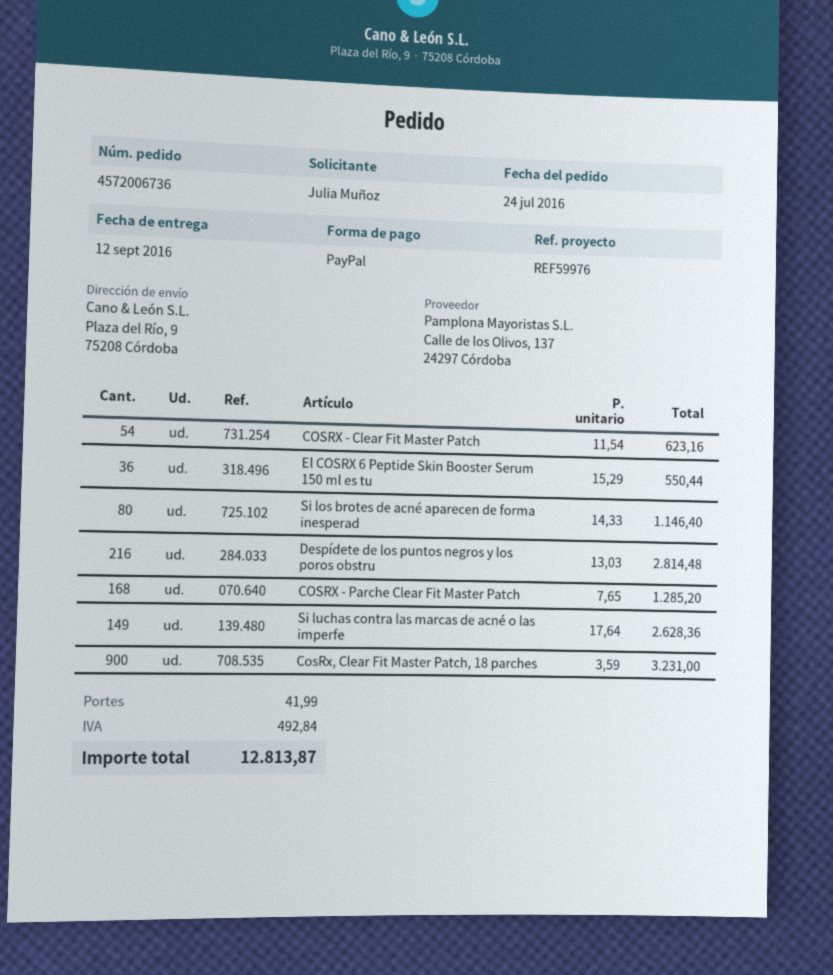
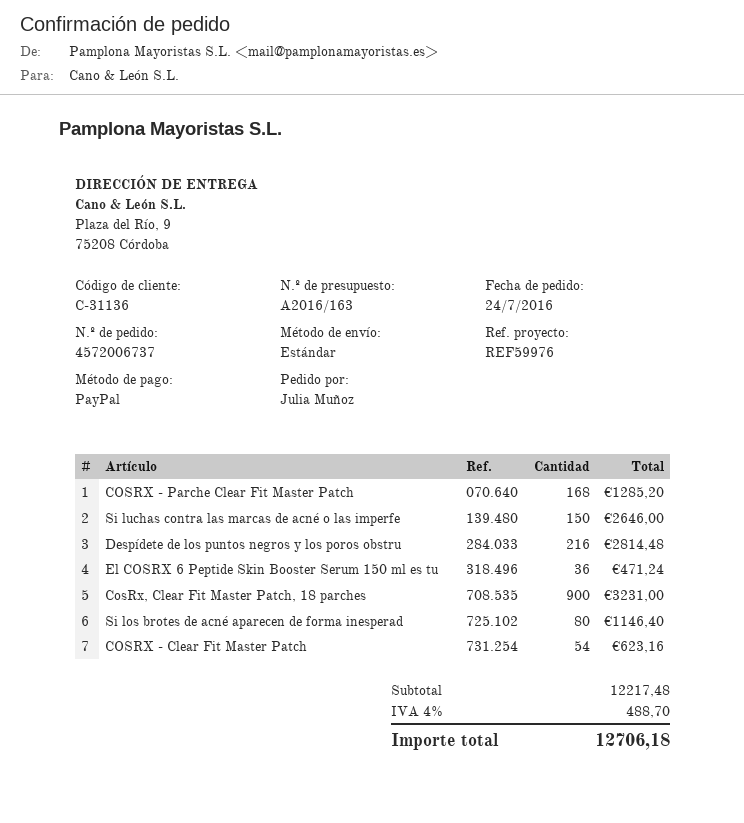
order number: 4572006736 -> 4572006737
El COSRX 6 Peptide Skin Booster Serum 150 ml es tu: 36 for 550.44 -> 36 for 471.24
Si luchas contra las marcas de acné o las imperfe: 149 for 2628.36 -> 150 for 2646.00
shipping: 41.99 -> none
tax: 492.84 -> 488.70
total: 12813.87 -> 12706.18

